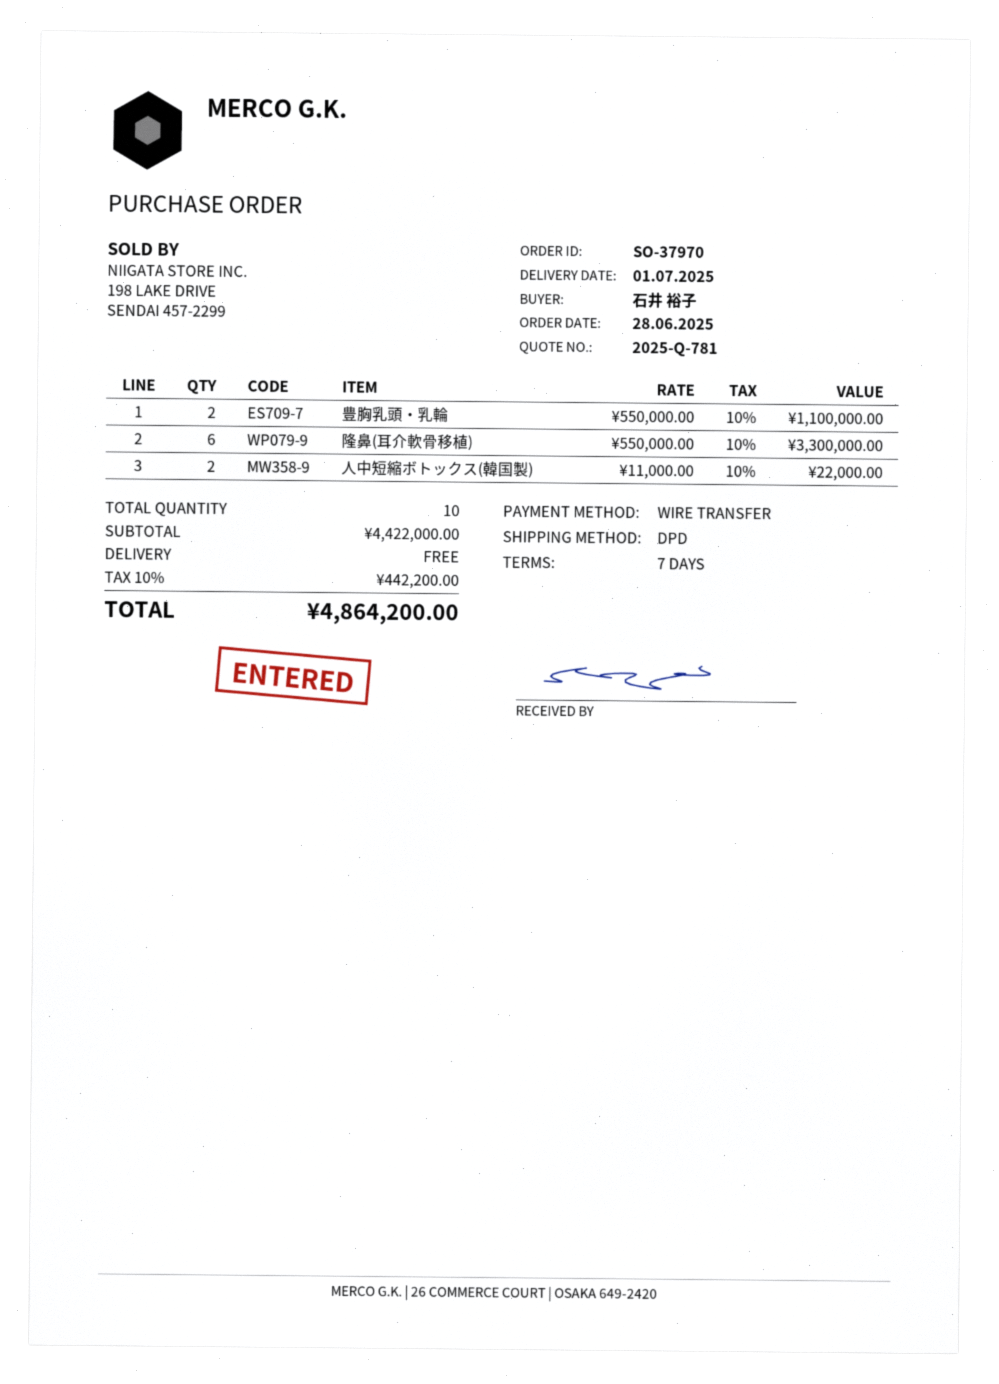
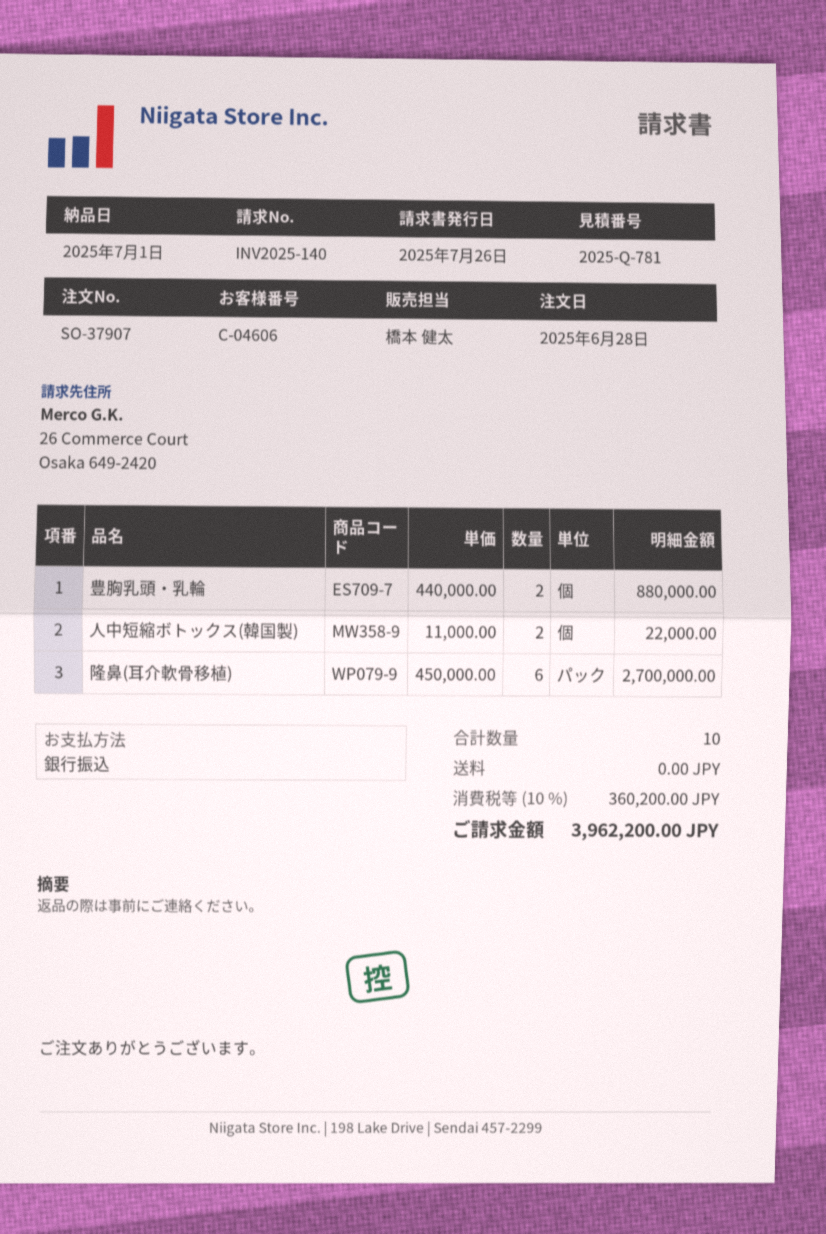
order number: SO-37970 -> SO-37907
豊胸乳頭・乳輪: 2 x 550000.00 = 1100000.00 -> 2 x 440000.00 = 880000.00
隆鼻(耳介軟骨移植): 6 x 550000.00 = 3300000.00 -> 6 x 450000.00 = 2700000.00
tax: 10% = 442200.00 -> 10% = 360200.00
total: 4864200.00 -> 3962200.00

